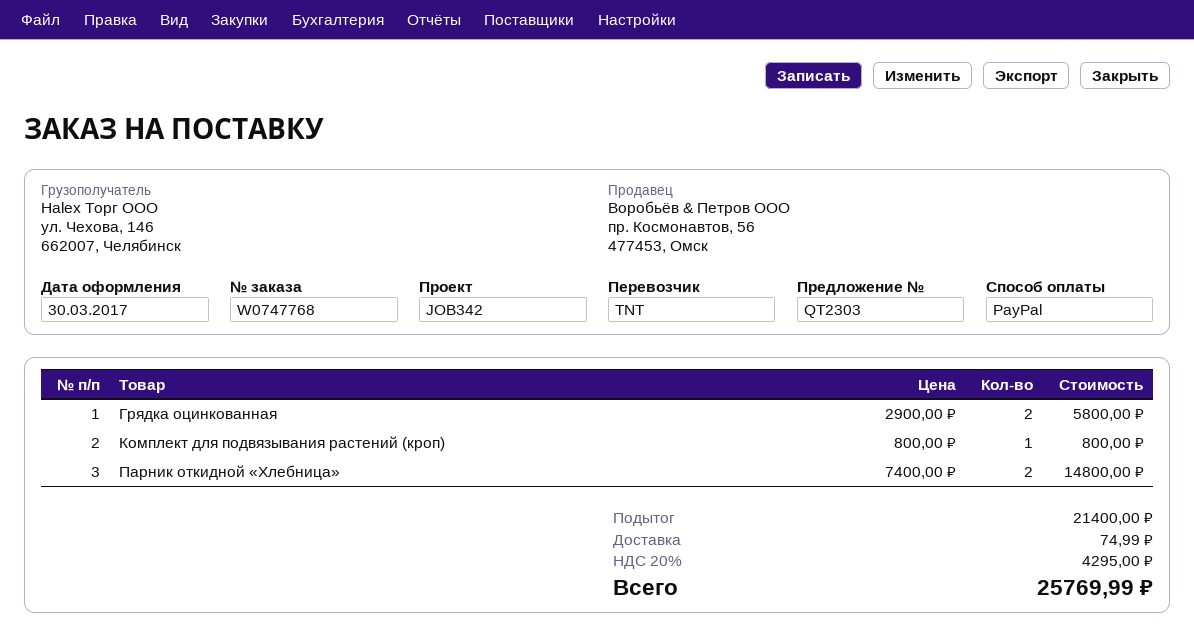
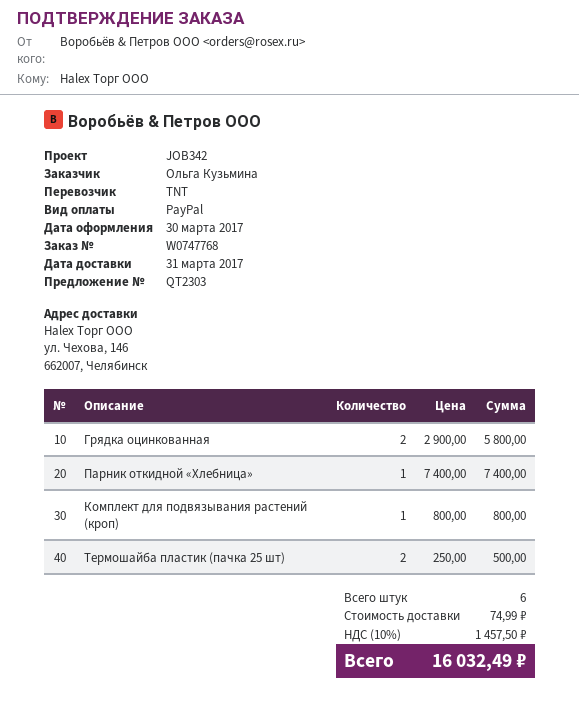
Парник откидной «Хлебница»: 2 x 7400.00 = 14800.00 -> 1 x 7400.00 = 7400.00
Термошайба пластик (пачка 25 шт): none -> 2 x 250.00 = 500.00
tax: 20% = 4295.00 -> 10% = 1457.50
total: 25769.99 -> 16032.49

